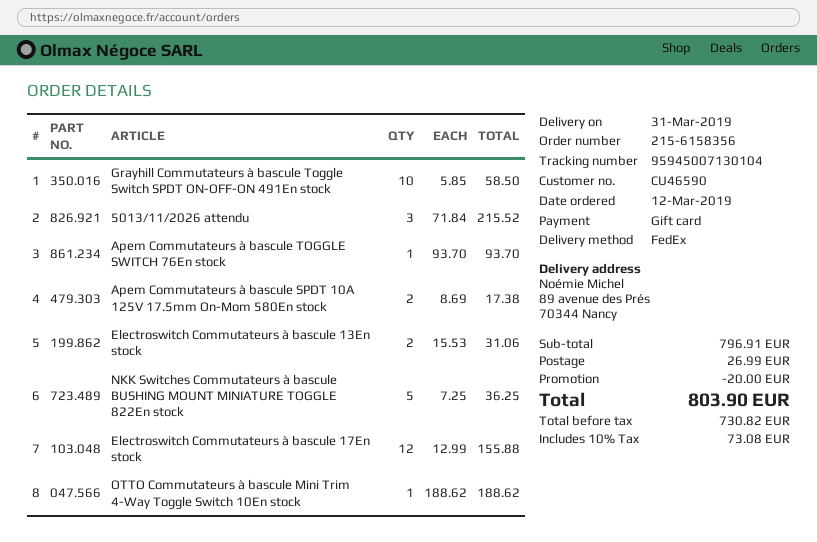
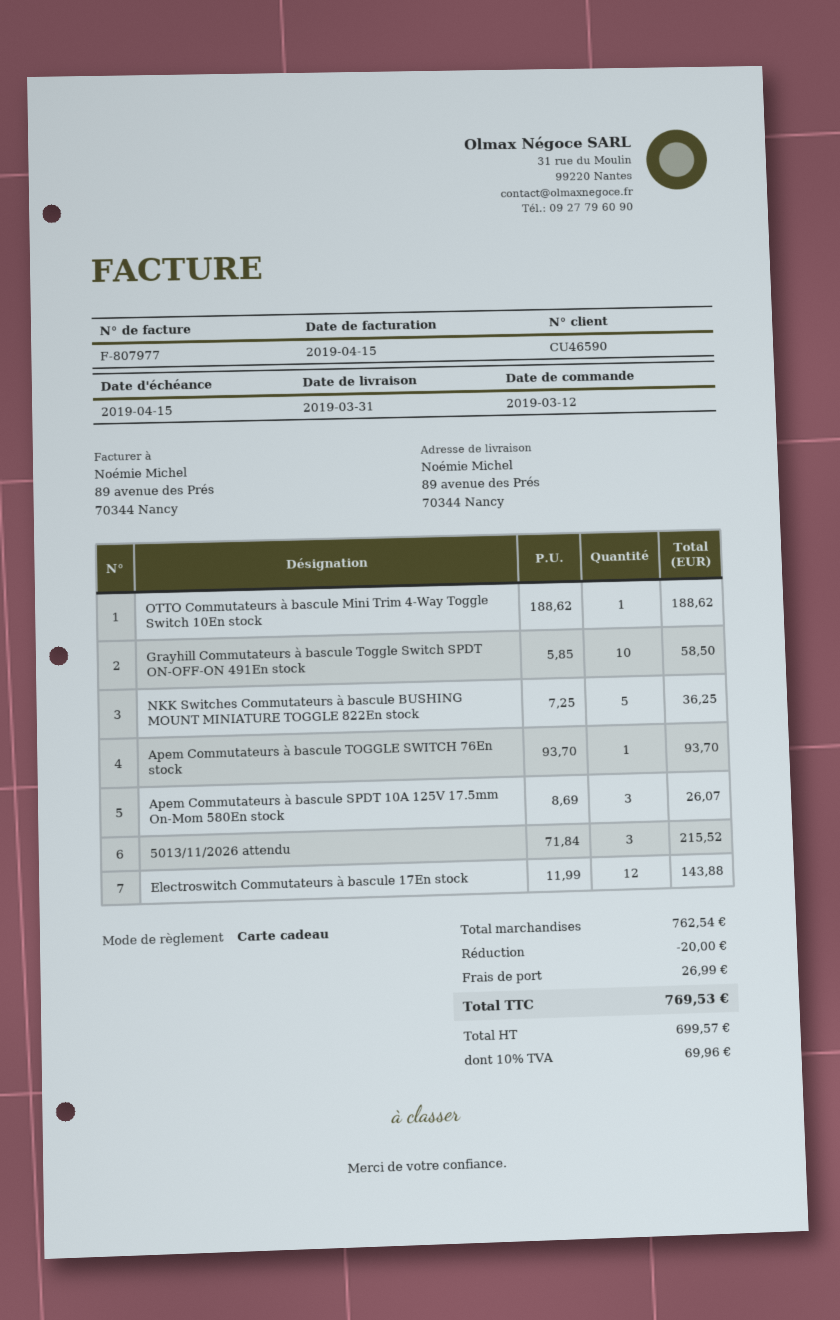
Apem Commutateurs à bascule SPDT 10A 125V 17.5mm On-Mom 580En stock: 2 x 8.69 = 17.38 -> 3 x 8.69 = 26.07
Electroswitch Commutateurs à bascule 13En stock: 2 x 15.53 = 31.06 -> none
Electroswitch Commutateurs à bascule 17En stock: 12 x 12.99 = 155.88 -> 12 x 11.99 = 143.88
subtotal: 796.91 -> 762.54
net: 730.82 -> 699.57
tax: 10% = 73.08 -> 10% = 69.96
total: 803.90 -> 769.53

